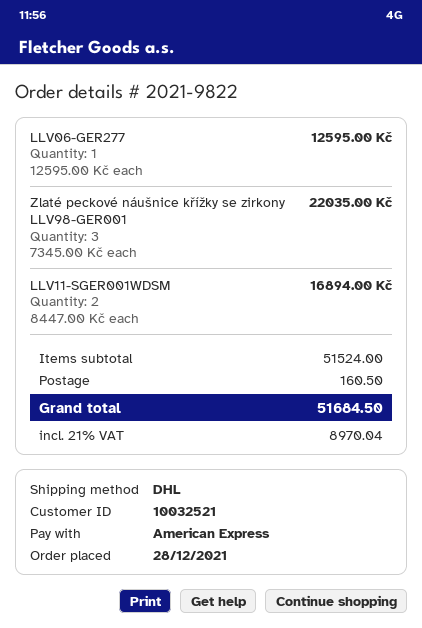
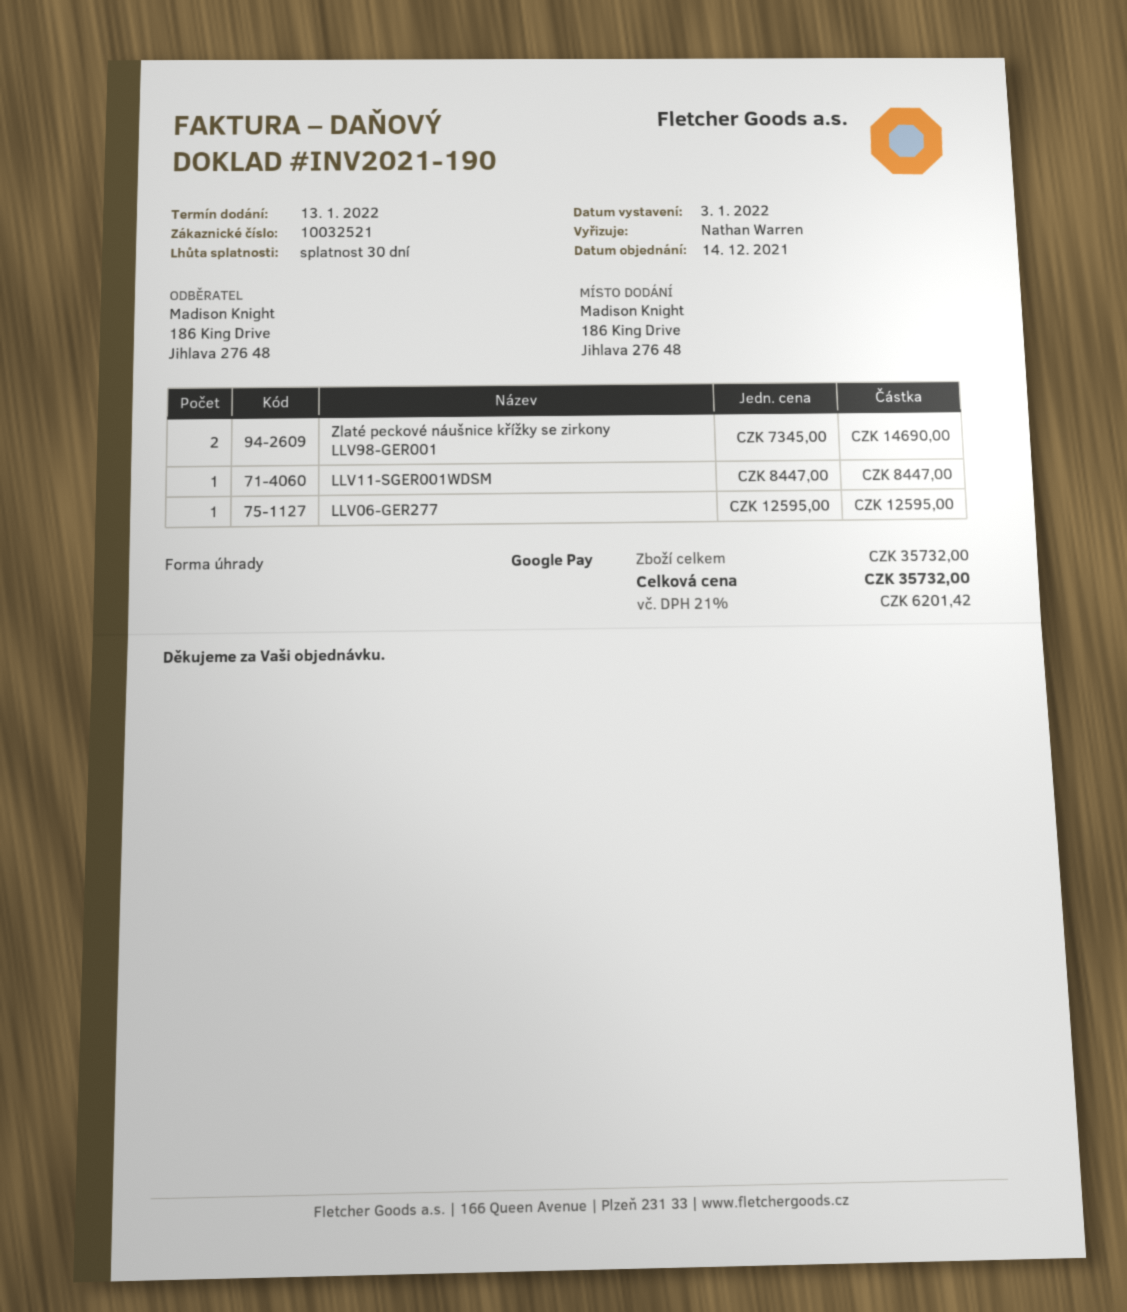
order date: 2021-12-28 -> 2021-12-14
payment method: American Express -> Google Pay
Zlaté peckové náušnice křížky se zirkony LLV98-GER001: 3 x 7345.00 = 22035.00 -> 2 x 7345.00 = 14690.00
LLV11-SGER001WDSM: 2 x 8447.00 = 16894.00 -> 1 x 8447.00 = 8447.00
subtotal: 51524.00 -> 35732.00
shipping: 160.50 -> none
tax: 21% = 8970.04 -> 21% = 6201.42
total: 51684.50 -> 35732.00

